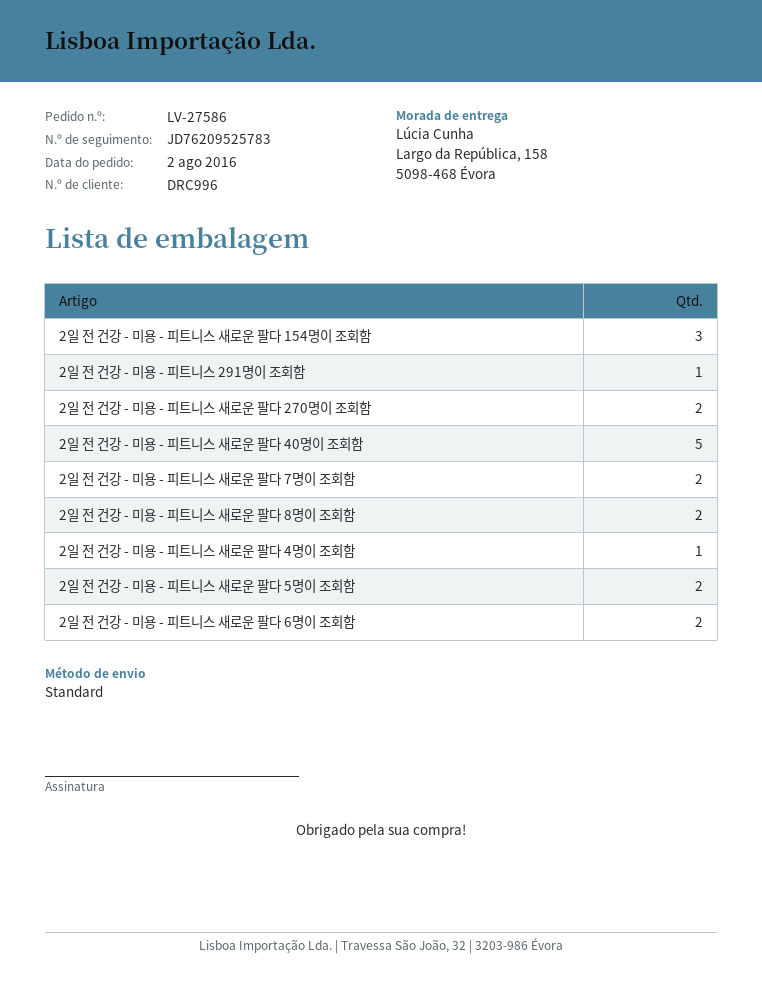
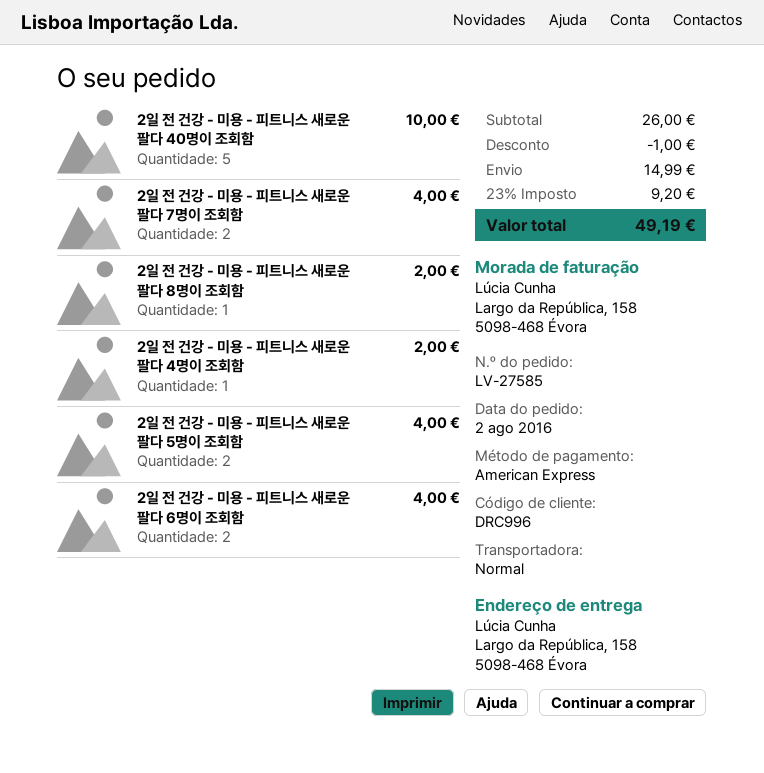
order number: LV-27586 -> LV-27585
2일 전 건강 - 미용 - 피트니스 새로운 팔다 154명이 조회함: 3 -> none
2일 전 건강 - 미용 - 피트니스 291명이 조회함: 1 -> none
2일 전 건강 - 미용 - 피트니스 새로운 팔다 270명이 조회함: 2 -> none
2일 전 건강 - 미용 - 피트니스 새로운 팔다 8명이 조회함: 2 -> 1

